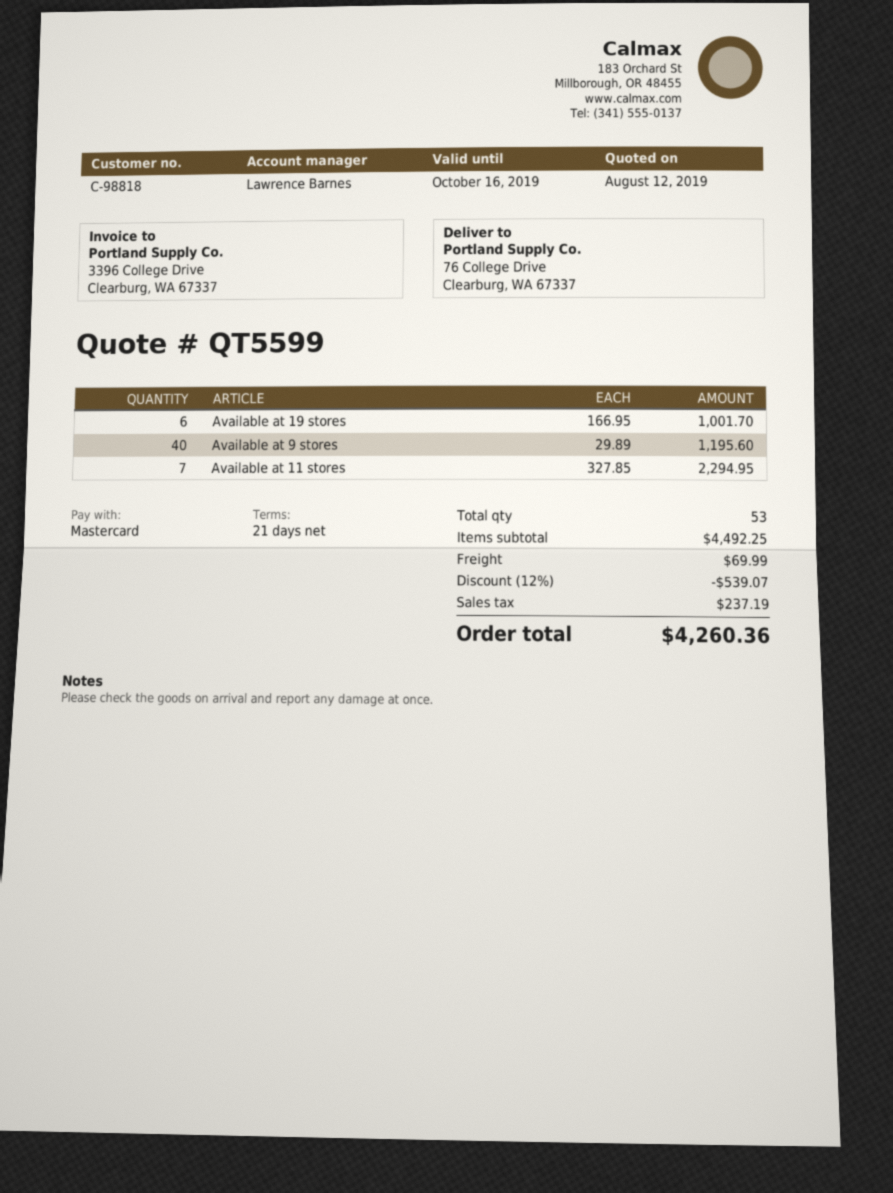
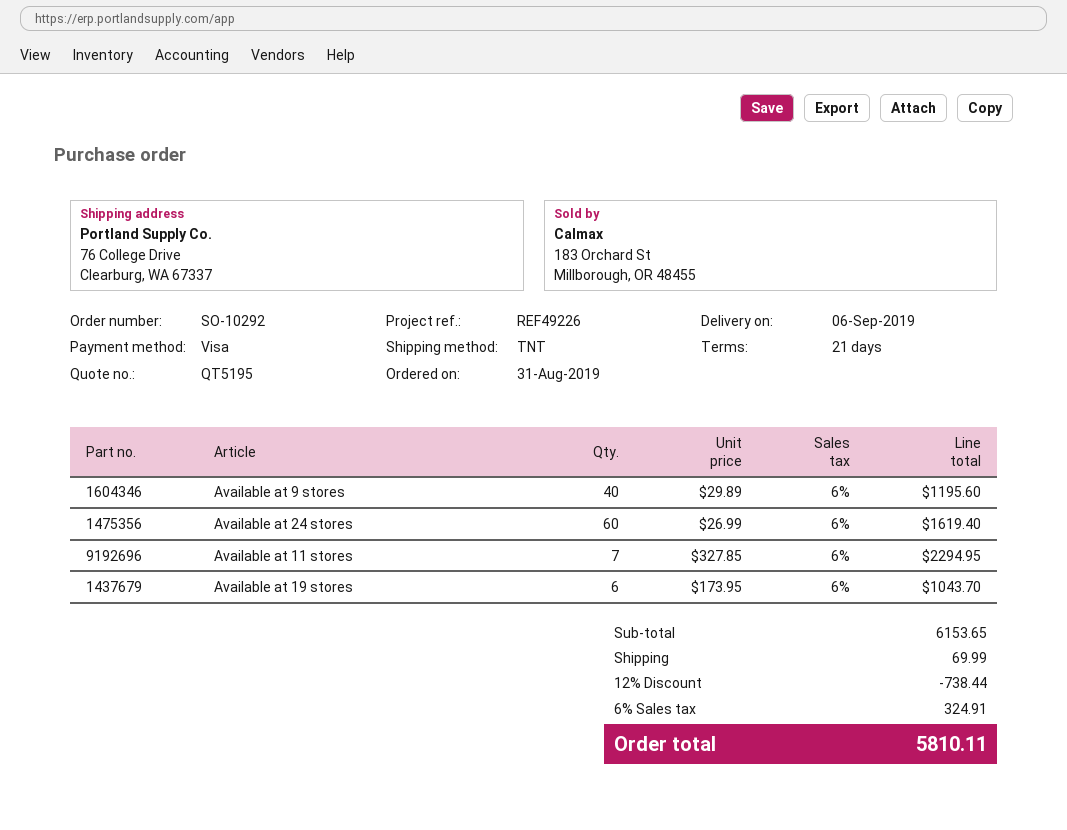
quote number: QT5599 -> QT5195
payment method: Mastercard -> Visa
Available at 19 stores: 6 x 166.95 = 1001.70 -> 6 x 173.95 = 1043.70
Available at 24 stores: none -> 60 x 26.99 = 1619.40
subtotal: 4492.25 -> 6153.65
discount: 12% = 539.07 -> 12% = 738.44
tax: 237.19 -> 324.91
total: 4260.36 -> 5810.11

